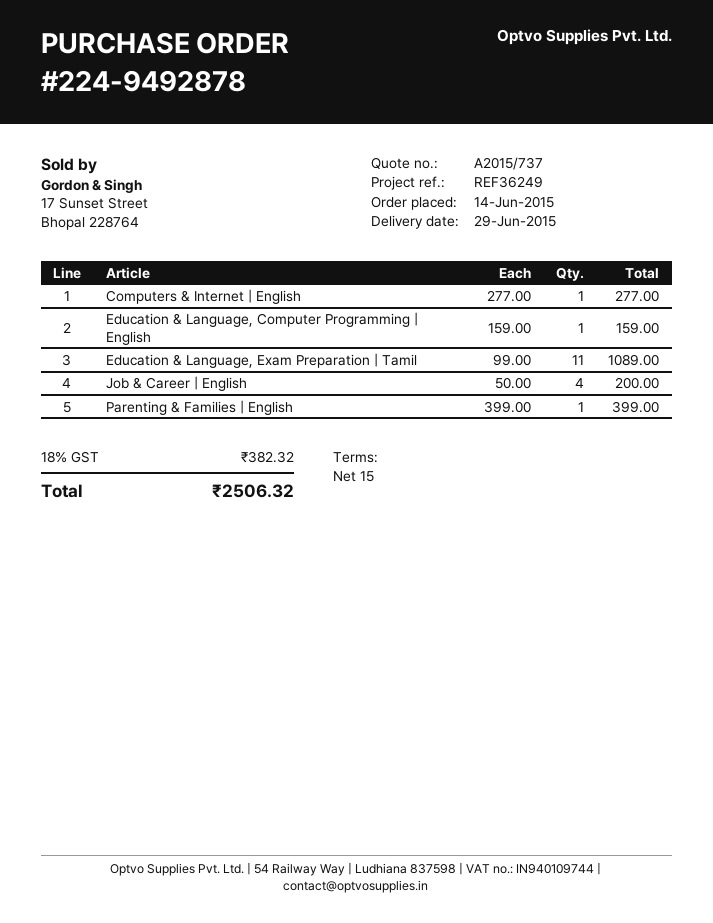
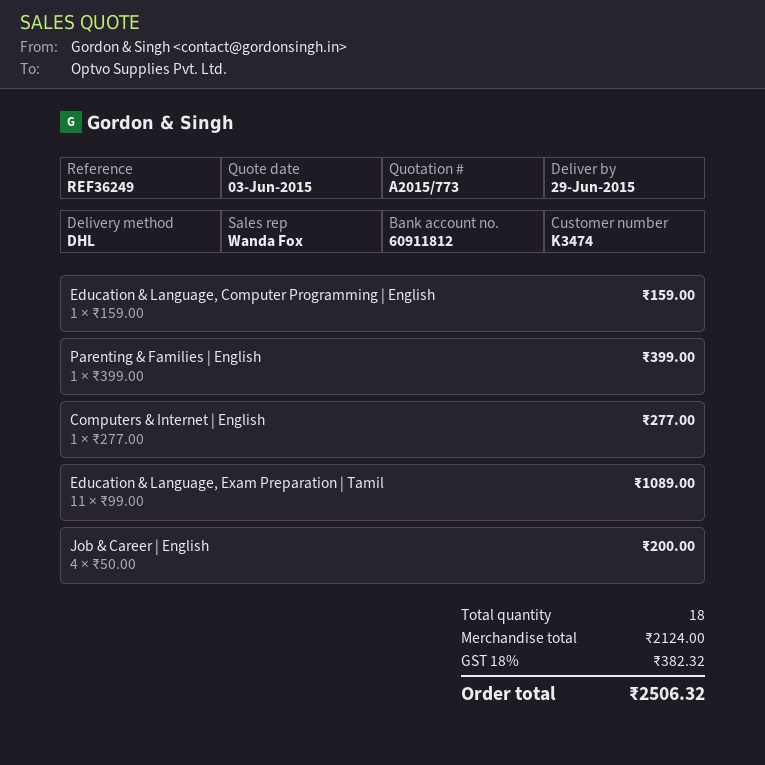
quote number: A2015/737 -> A2015/773

